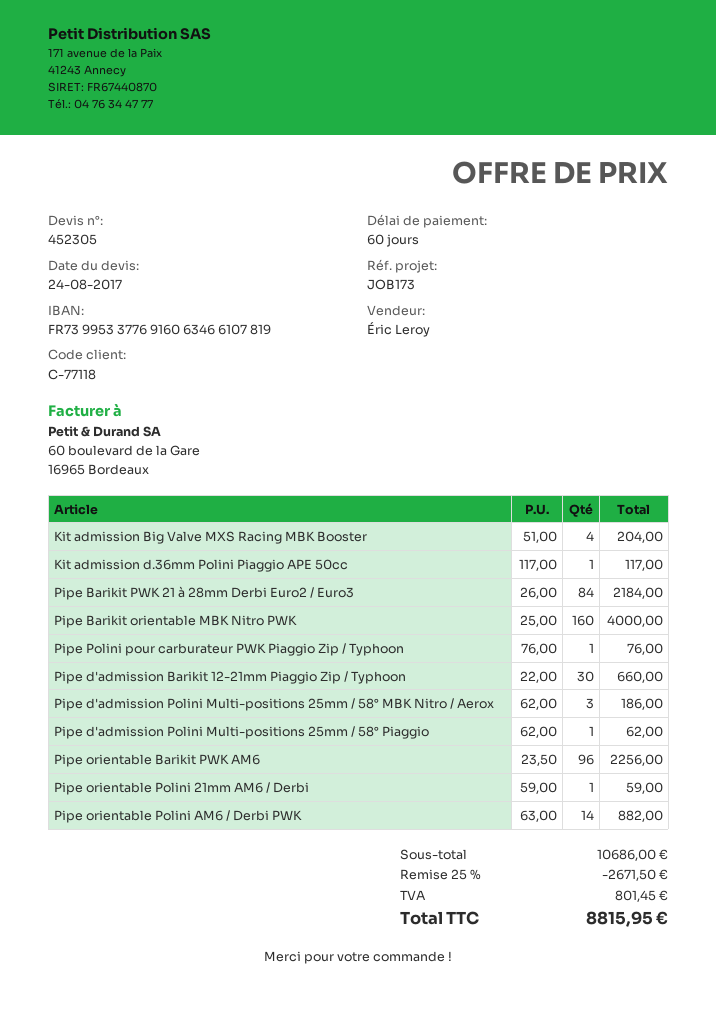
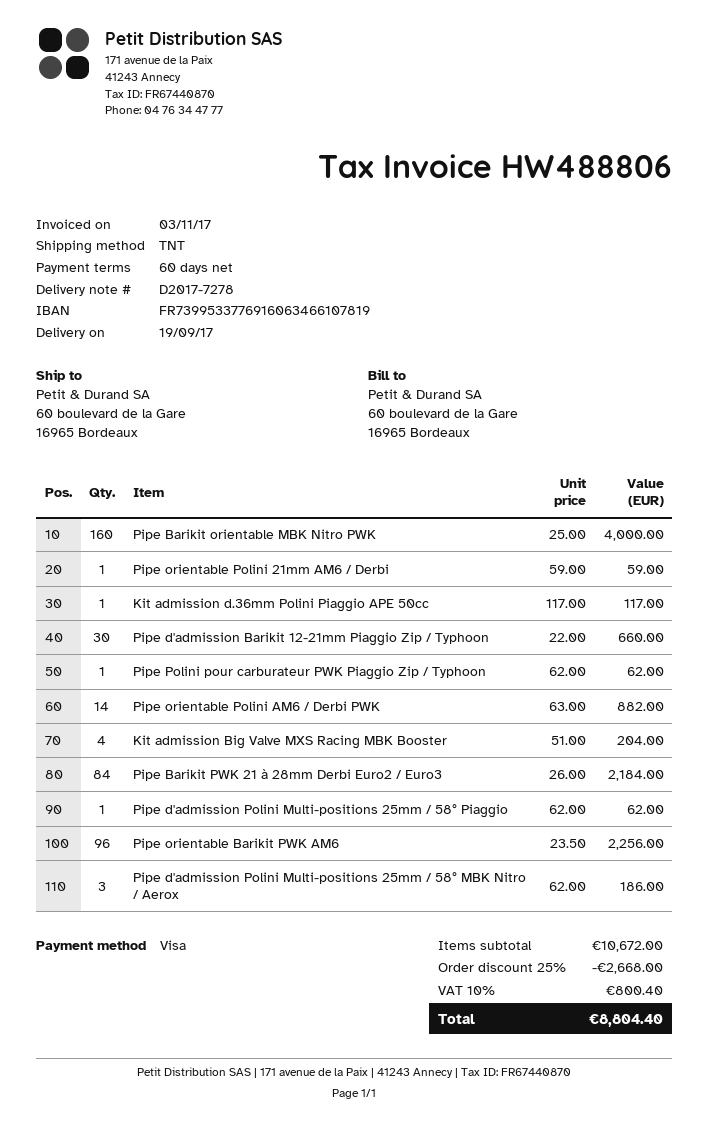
Pipe Polini pour carburateur PWK Piaggio Zip / Typhoon: 1 x 76.00 = 76.00 -> 1 x 62.00 = 62.00
subtotal: 10686.00 -> 10672.00
discount: 25% = 2671.50 -> 25% = 2668.00
tax: 801.45 -> 800.40
total: 8815.95 -> 8804.40

